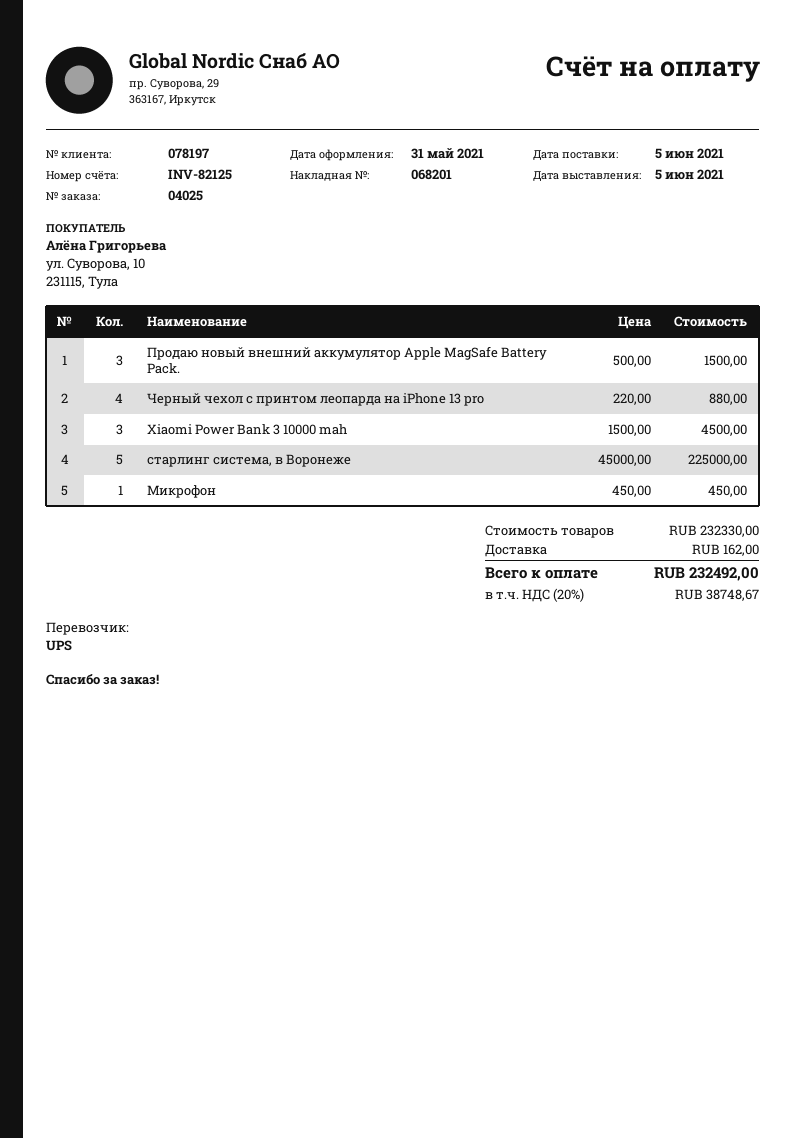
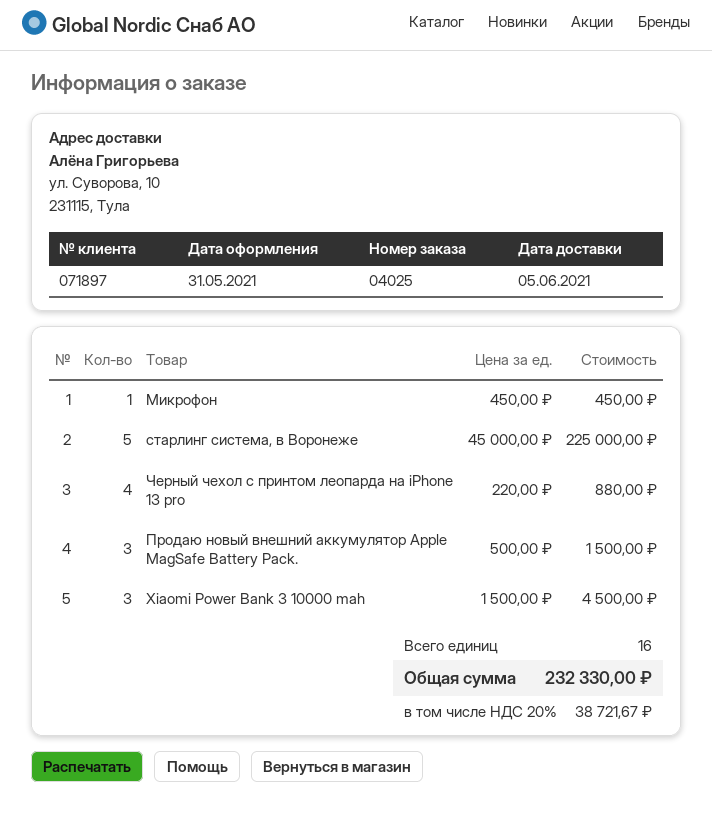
customer number: 078197 -> 071897
shipping: 162.00 -> none
tax: 20% = 38748.67 -> 20% = 38721.67
total: 232492.00 -> 232330.00

